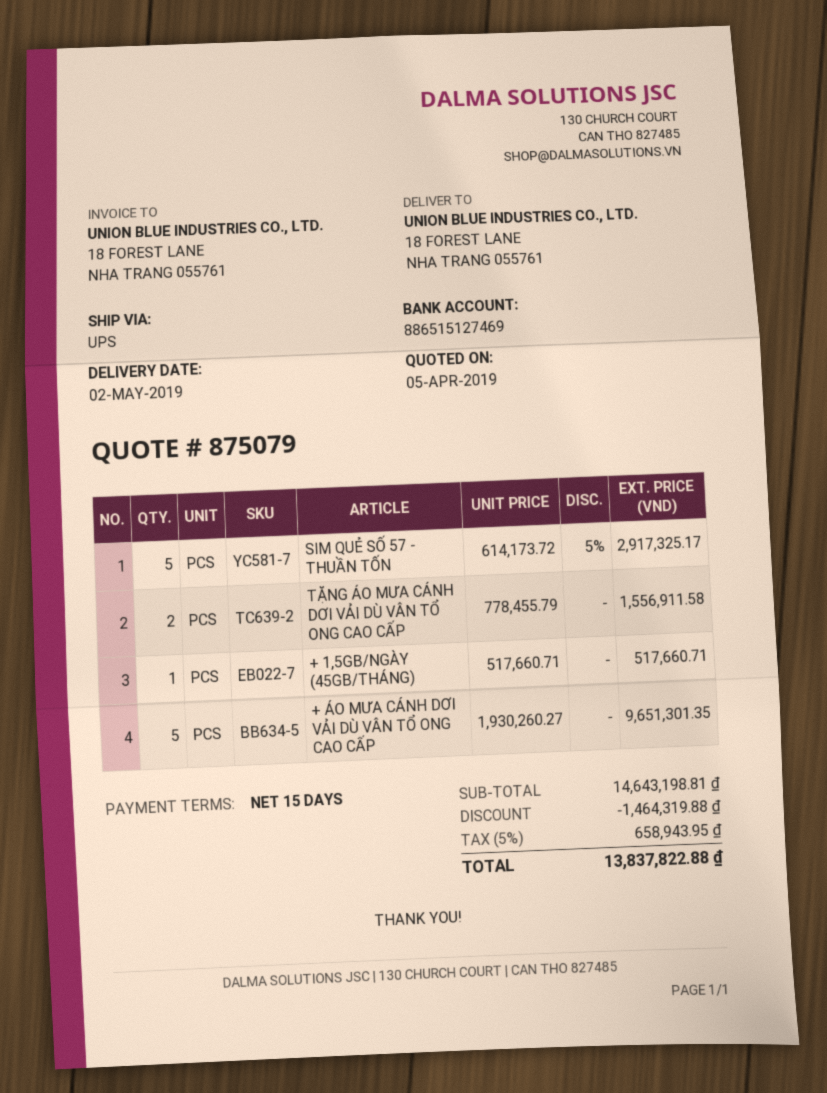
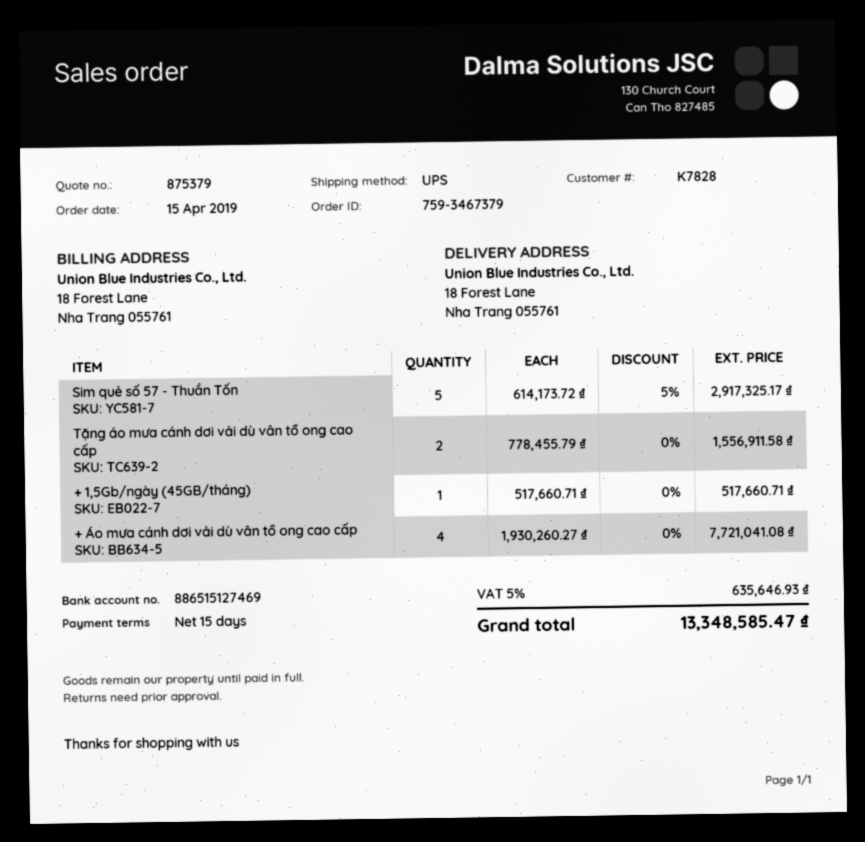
quote number: 875079 -> 875379
+ ÁO MƯA CÁNH DƠI VẢI DÙ VÂN TỔ ONG CAO CẤP: 5 x 1930260.27 = 9651301.35 -> 4 x 1930260.27 = 7721041.08
discount: 1464319.88 -> none
tax: 5% = 658943.95 -> 5% = 635646.93
total: 13837822.88 -> 13348585.47

